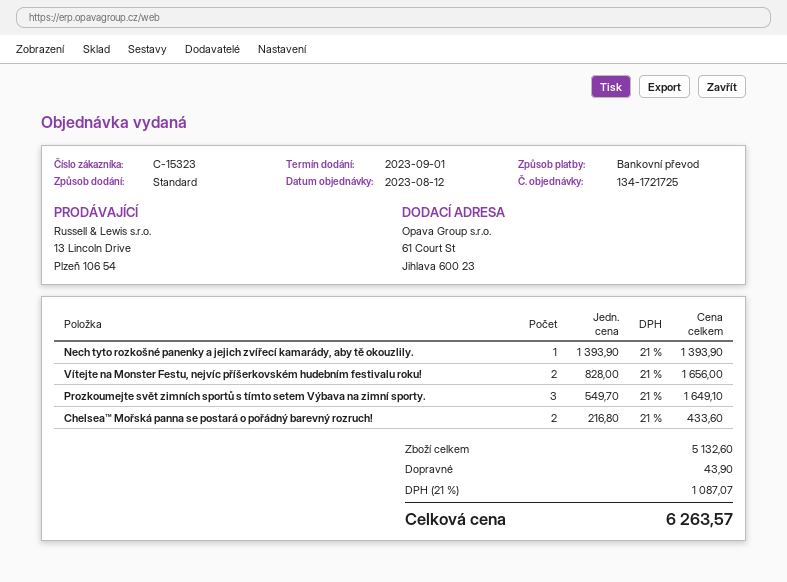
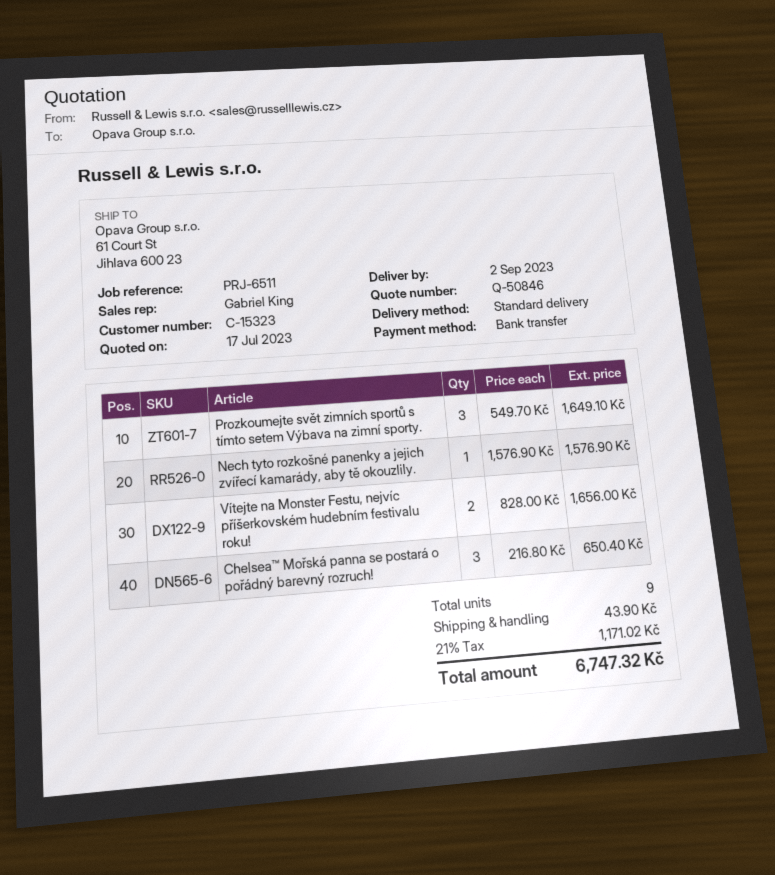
delivery date: 2023-09-01 -> 2023-09-02
Nech tyto rozkošné panenky a jejich zvířecí kamarády, aby tě okouzlily.: 1 x 1393.90 = 1393.90 -> 1 x 1576.90 = 1576.90
Chelsea™ Mořská panna se postará o pořádný barevný rozruch!: 2 x 216.80 = 433.60 -> 3 x 216.80 = 650.40
tax: 21% = 1087.07 -> 21% = 1171.02
total: 6263.57 -> 6747.32

